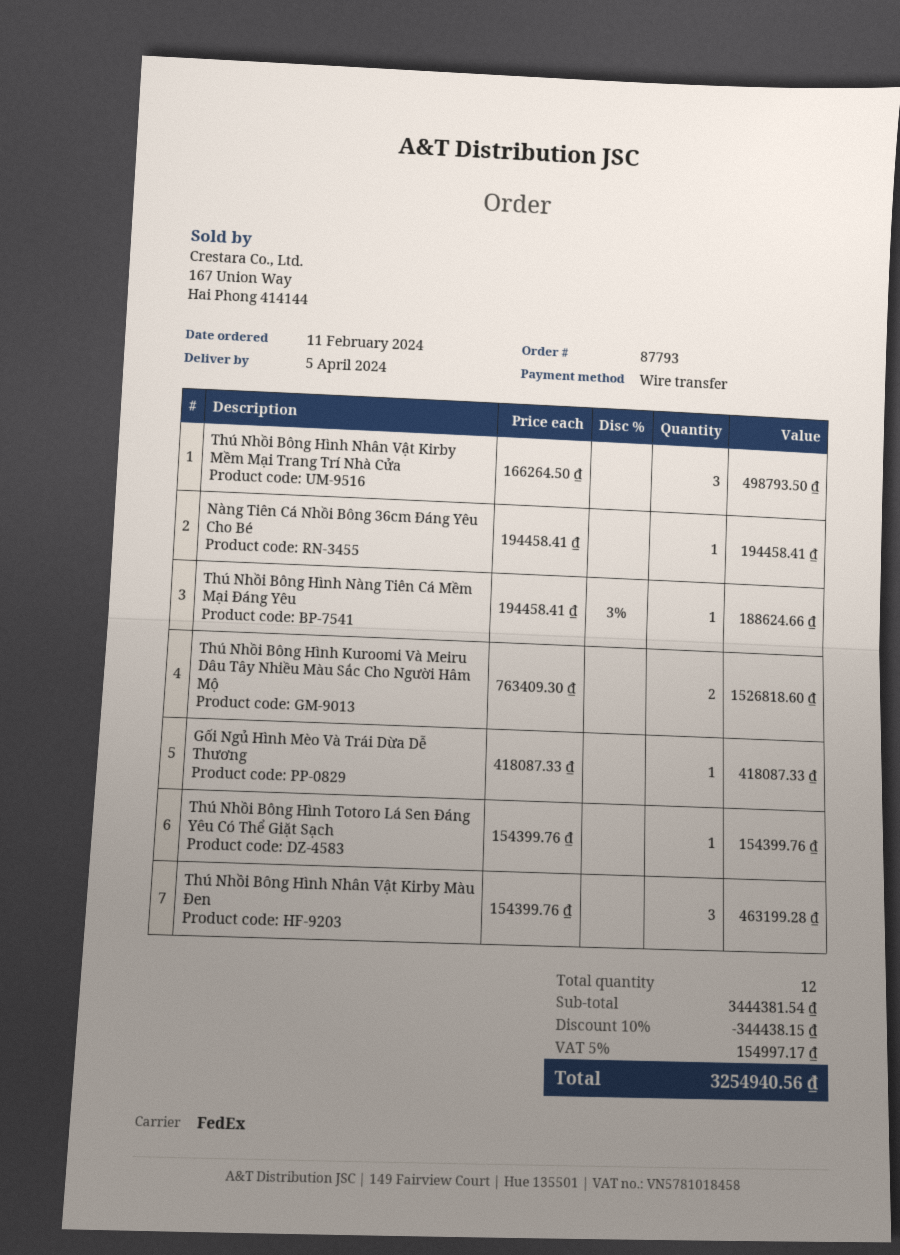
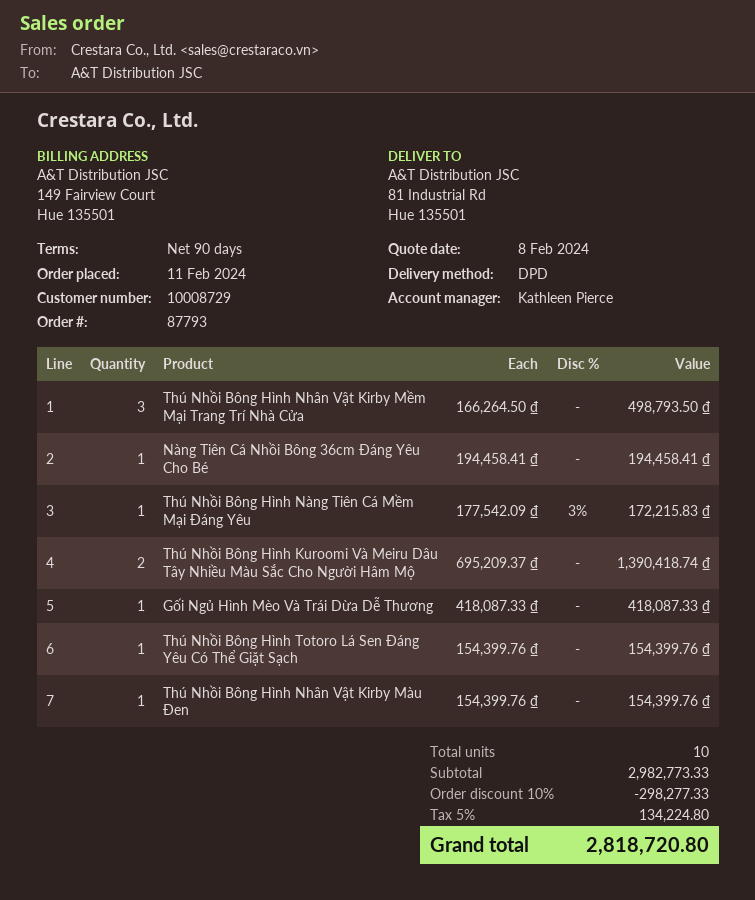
shipping method: FedEx -> DPD
Thú Nhồi Bông Hình Nàng Tiên Cá Mềm Mại Đáng Yêu: 1 x 194458.41 - 3% = 188624.66 -> 1 x 177542.09 - 3% = 172215.83
Thú Nhồi Bông Hình Kuroomi Và Meiru Dâu Tây Nhiều Màu Sắc Cho Người Hâm Mộ: 2 x 763409.30 = 1526818.60 -> 2 x 695209.37 = 1390418.74
Thú Nhồi Bông Hình Nhân Vật Kirby Màu Đen: 3 x 154399.76 = 463199.28 -> 1 x 154399.76 = 154399.76
total quantity: 12 -> 10
subtotal: 3444381.54 -> 2982773.33
discount: 10% = 344438.15 -> 10% = 298277.33
tax: 5% = 154997.17 -> 5% = 134224.80
total: 3254940.56 -> 2818720.80

